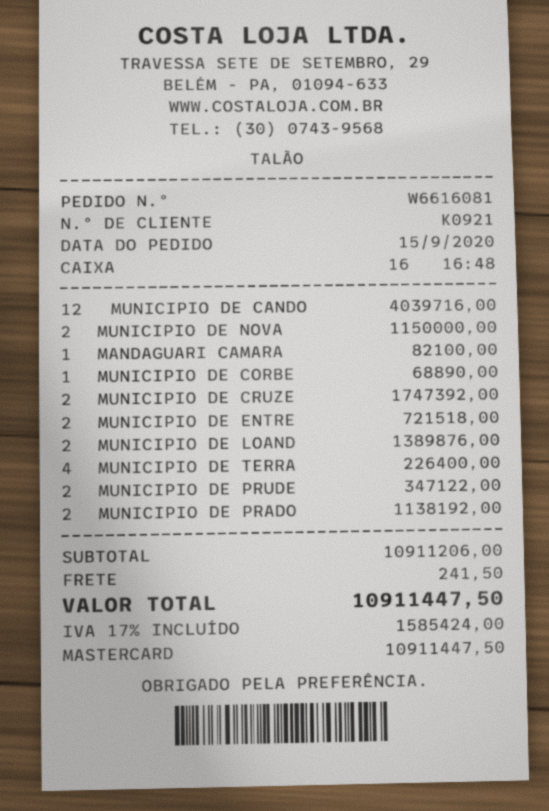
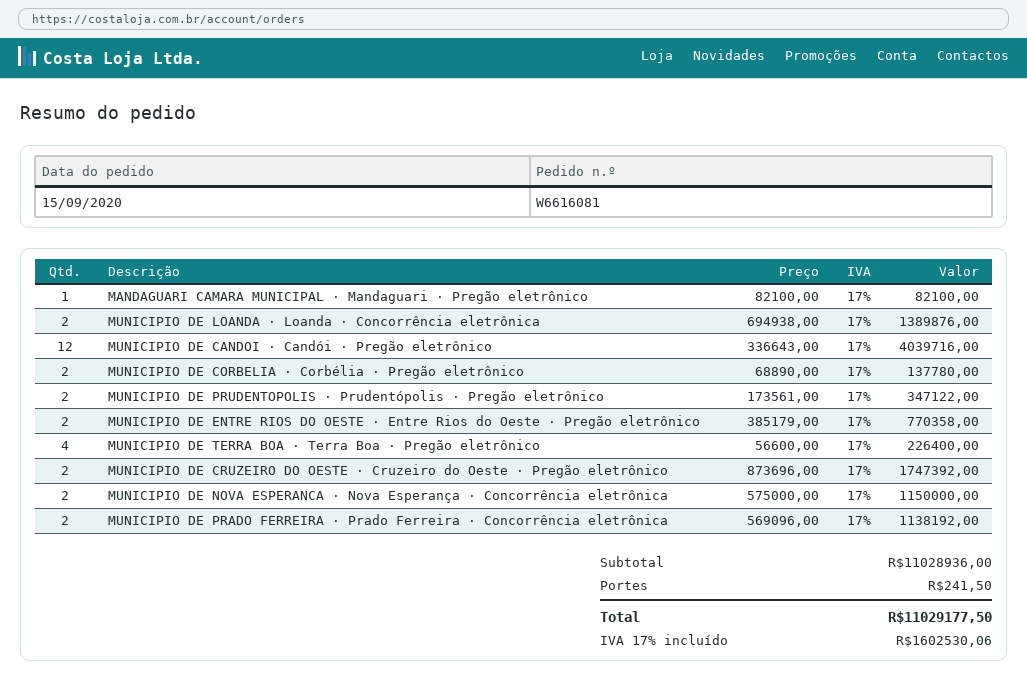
MUNICIPIO DE CORBE: 1 for 68890.00 -> 2 for 137780.00
MUNICIPIO DE ENTRE: 2 for 721518.00 -> 2 for 770358.00
subtotal: 10911206.00 -> 11028936.00
tax: 17% = 1585424.00 -> 17% = 1602530.06
total: 10911447.50 -> 11029177.50

